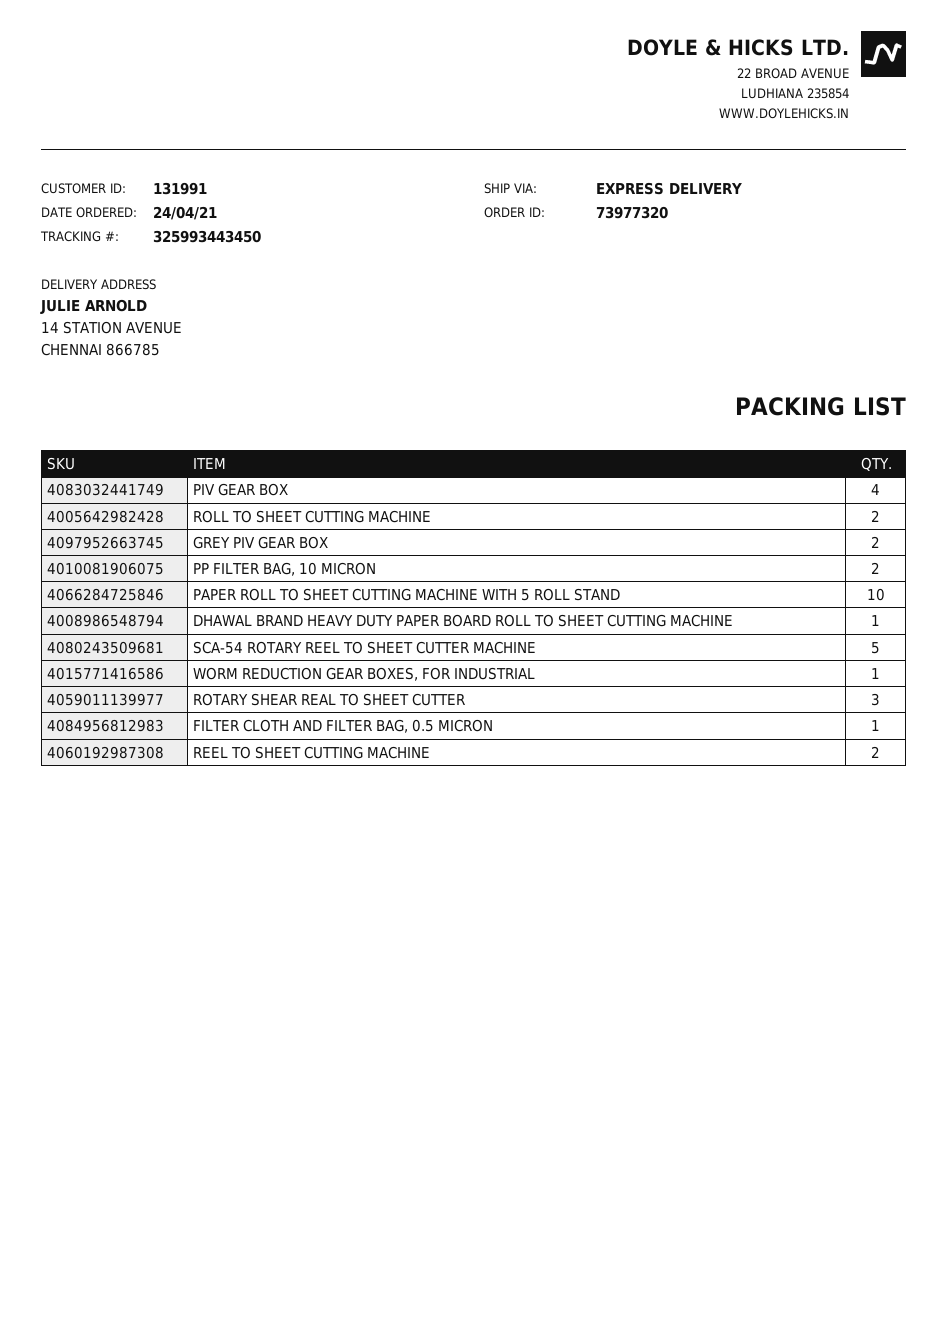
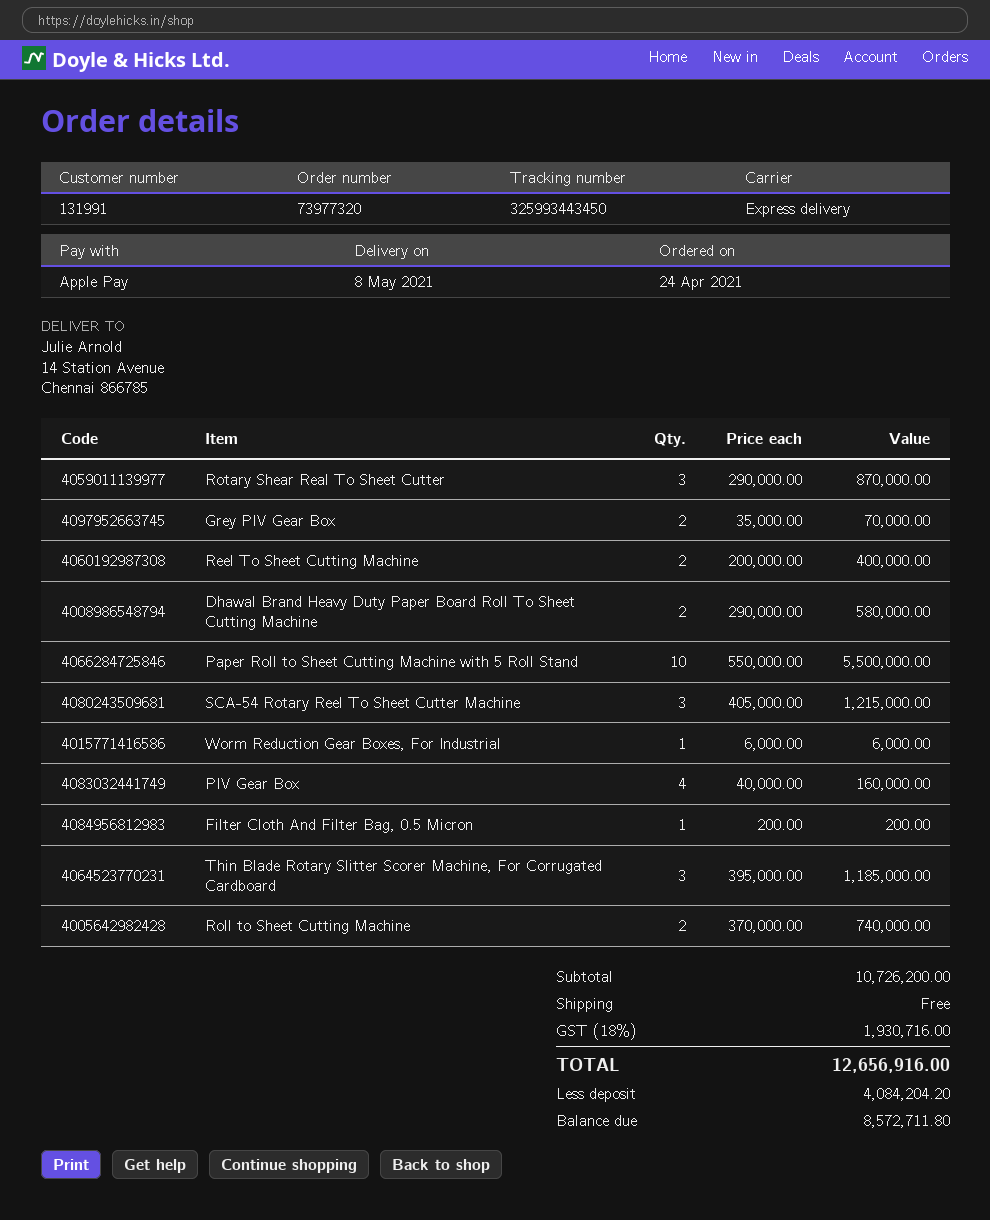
PP FILTER BAG, 10 MICRON: 2 -> none
DHAWAL BRAND HEAVY DUTY PAPER BOARD ROLL TO SHEET CUTTING MACHINE: 1 -> 2
SCA-54 ROTARY REEL TO SHEET CUTTER MACHINE: 5 -> 3
Thin Blade Rotary Slitter Scorer Machine, For Corrugated Cardboard: none -> 3

